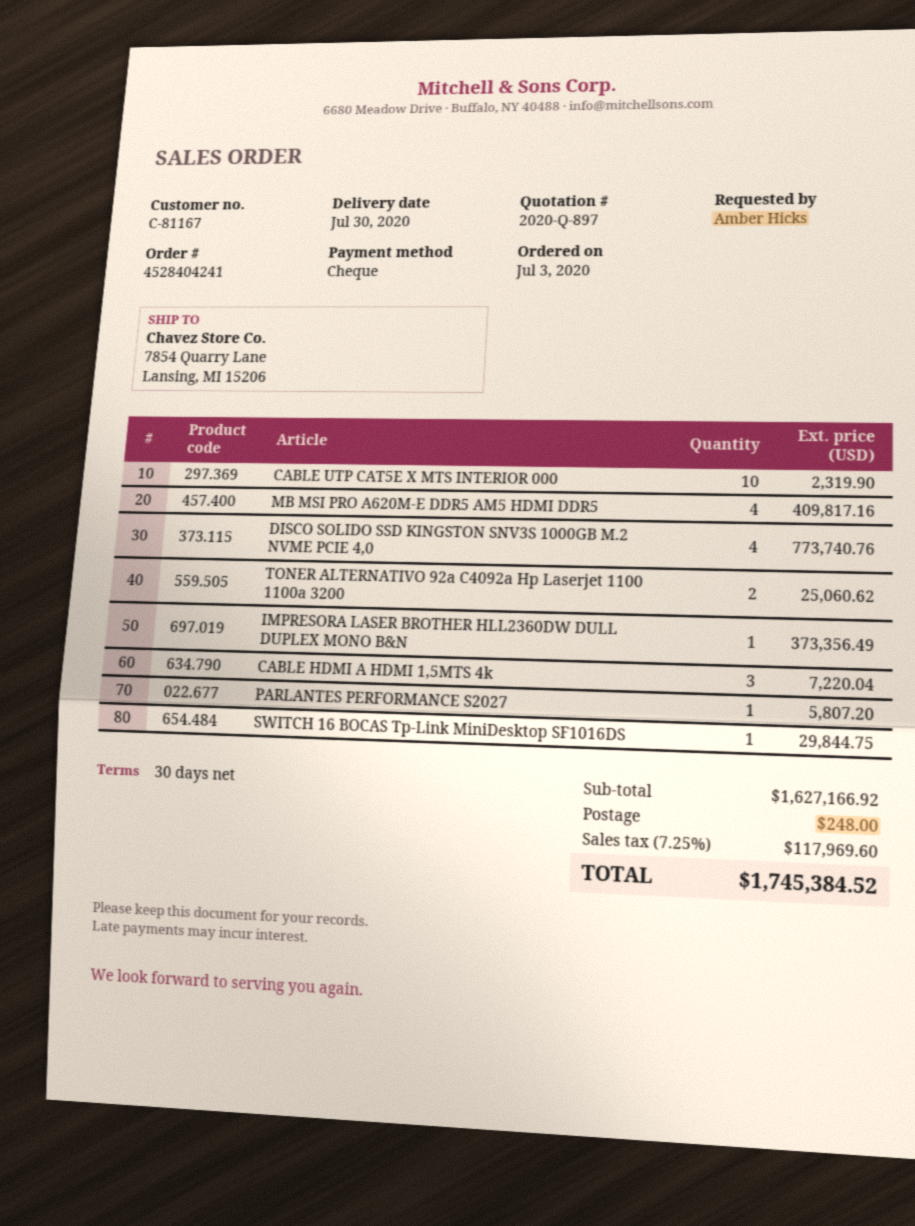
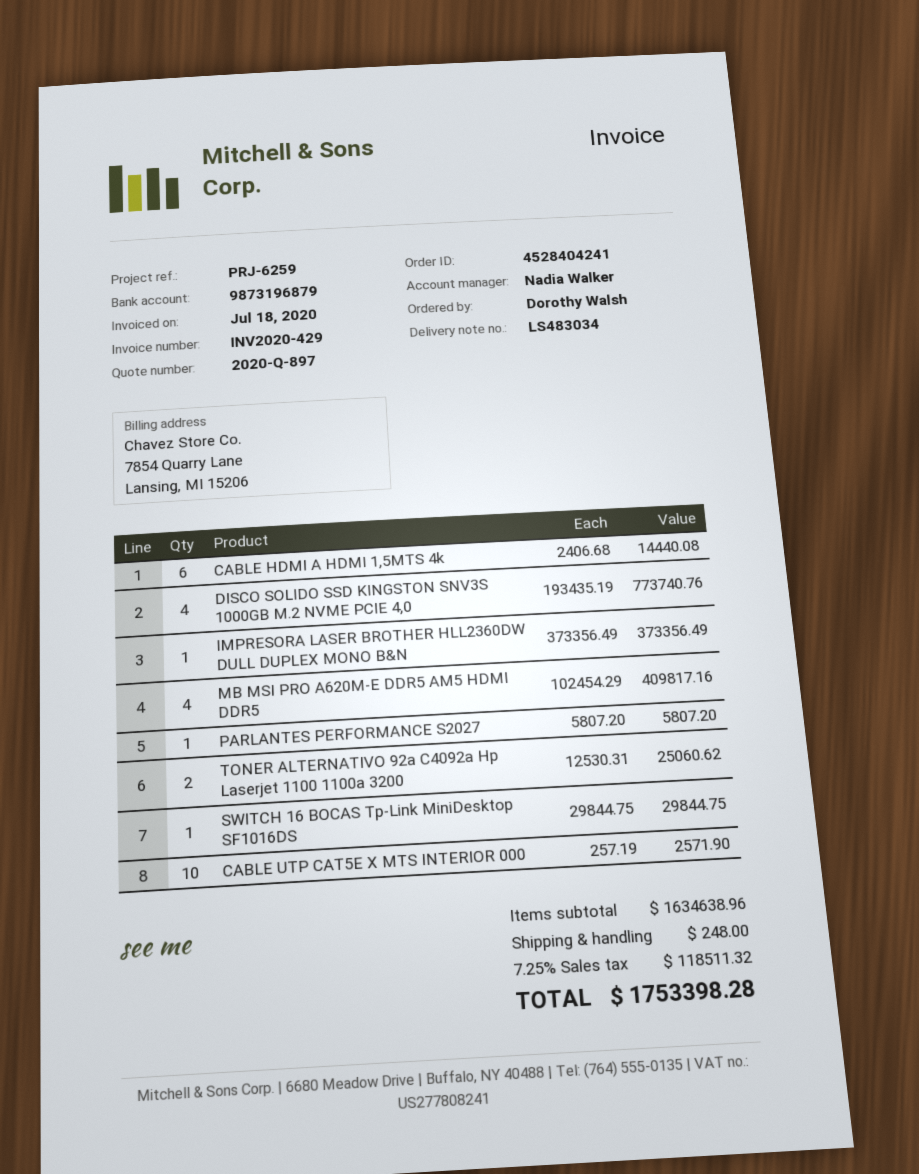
ordered by: Amber Hicks -> Dorothy Walsh
CABLE UTP CAT5E X MTS INTERIOR 000: 10 for 2319.90 -> 10 for 2571.90
CABLE HDMI A HDMI 1,5MTS 4k: 3 for 7220.04 -> 6 for 14440.08
subtotal: 1627166.92 -> 1634638.96
tax: 7.25% = 117969.60 -> 7.25% = 118511.32
total: 1745384.52 -> 1753398.28

